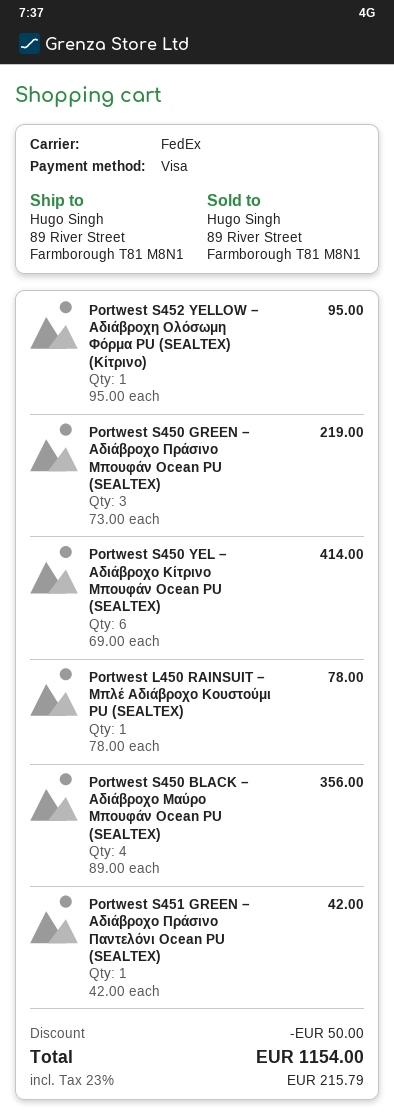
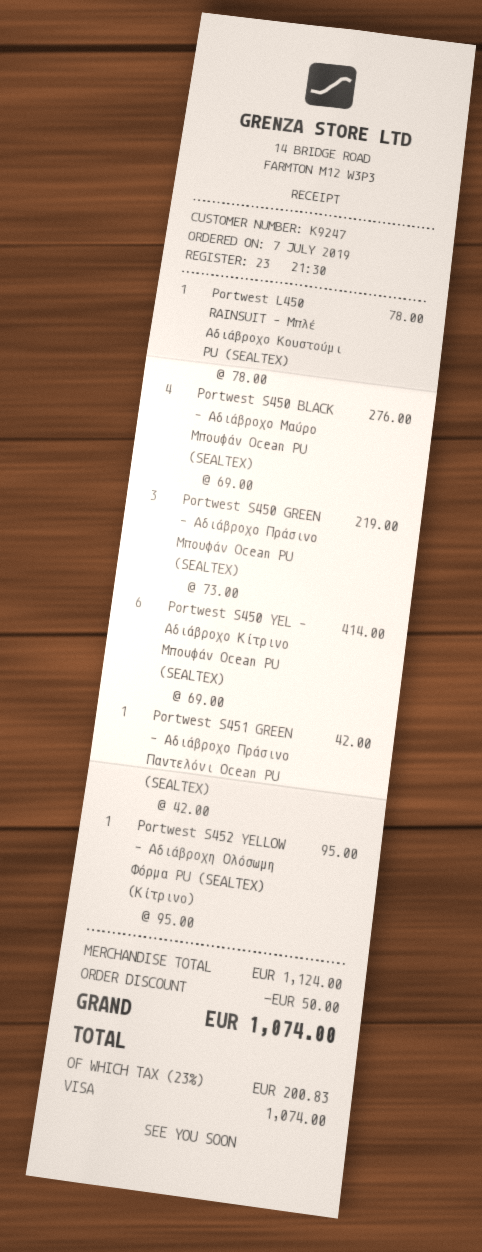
Portwest S450 BLACK – Αδιάβροχο Μαύρο Μπουφάν Ocean PU (SEALTEX): 4 x 89.00 = 356.00 -> 4 x 69.00 = 276.00
tax: 23% = 215.79 -> 23% = 200.83
total: 1154.00 -> 1074.00

